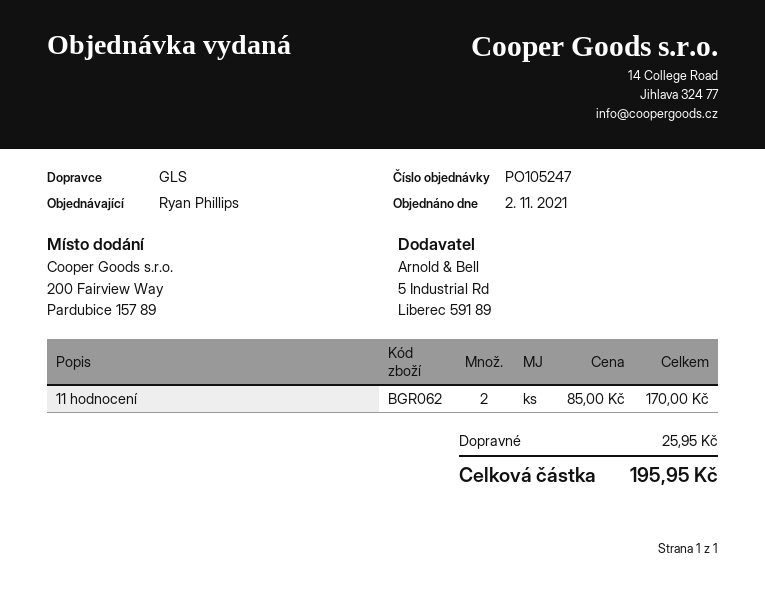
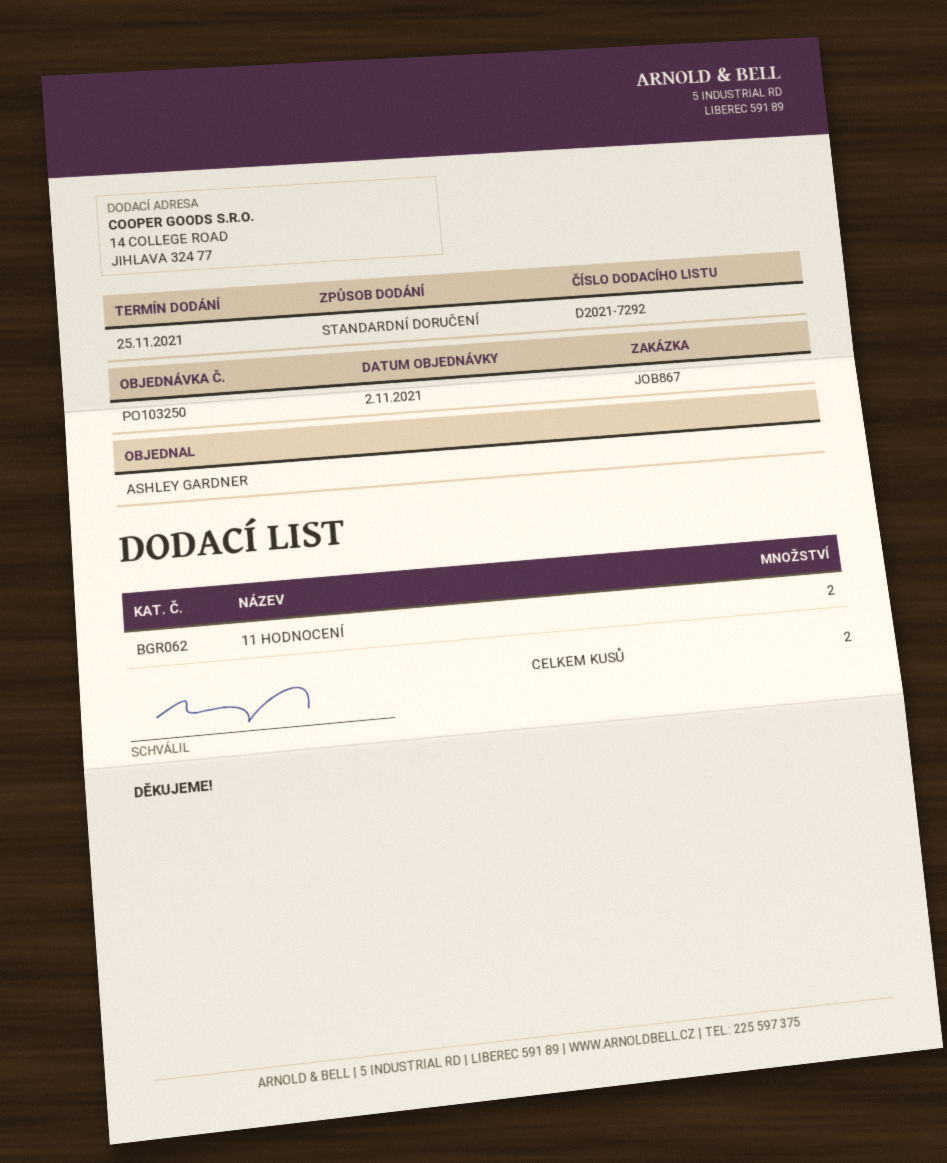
order number: PO105247 -> PO103250
ordered by: Ryan Phillips -> ASHLEY GARDNER
shipping method: GLS -> standard
ship to: 200 Fairview Way, Pardubice 157 89 -> 14 COLLEGE ROAD, JIHLAVA 324 77

